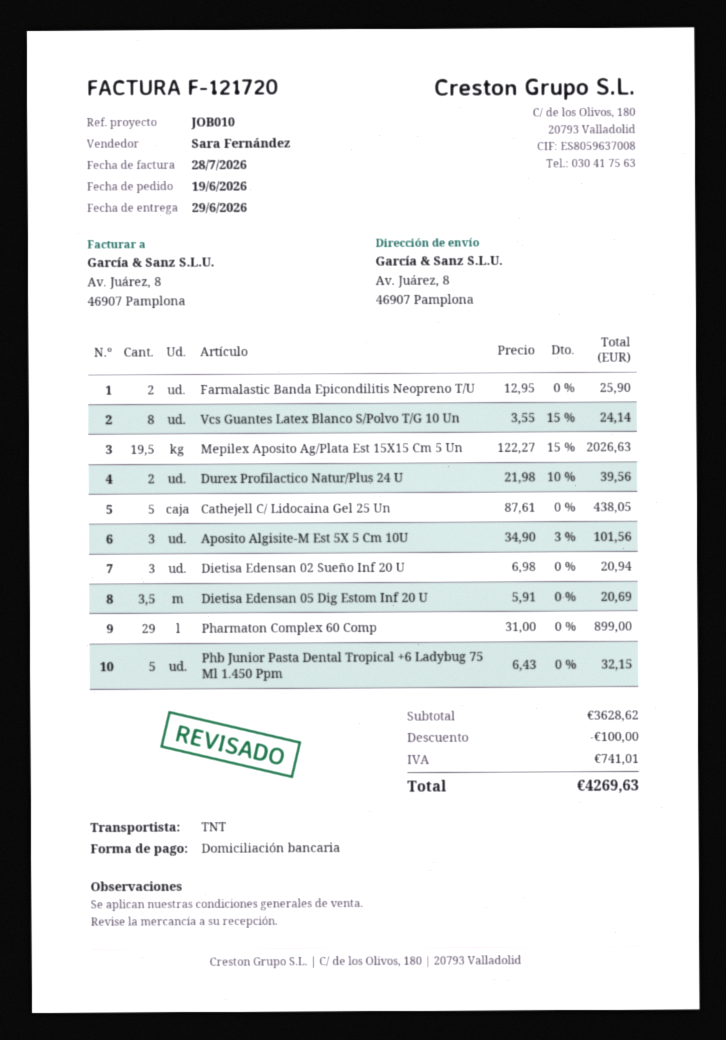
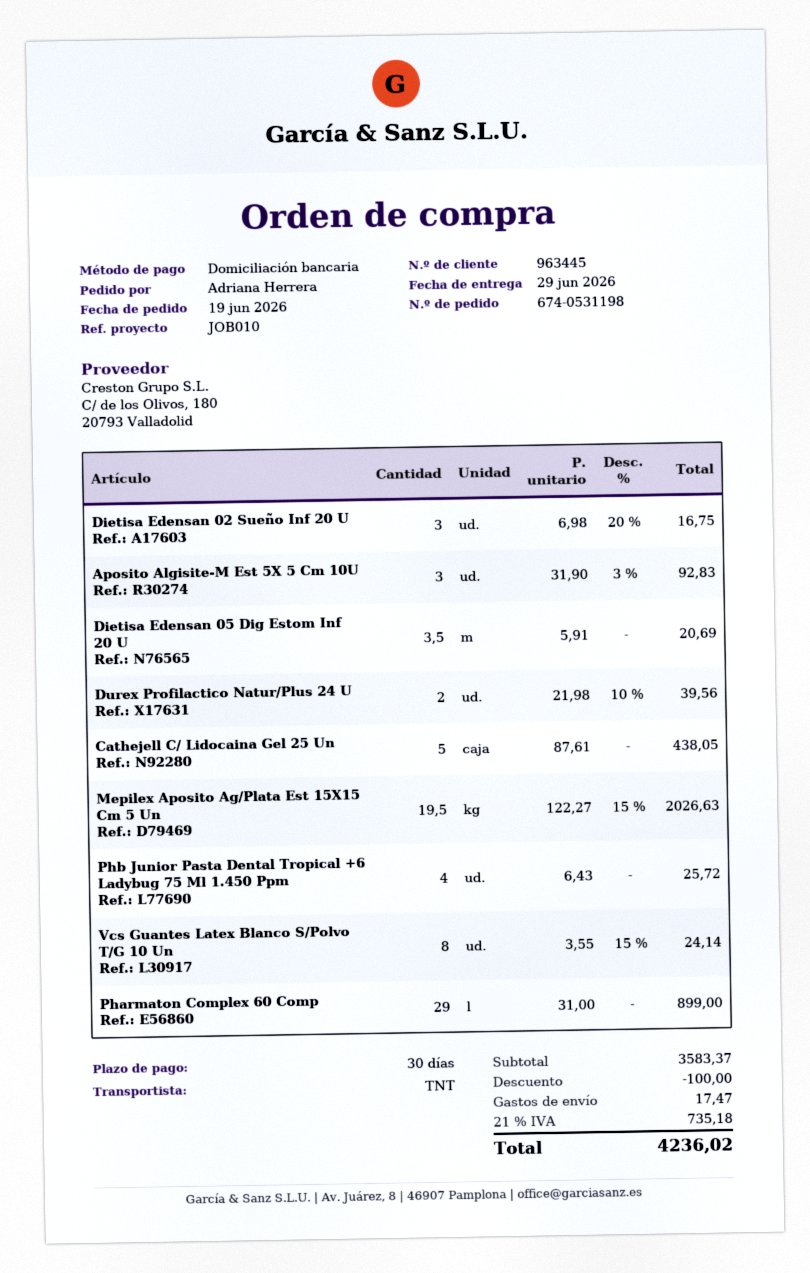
Farmalastic Banda Epicondilitis Neopreno T/U: 2 x 12.95 = 25.90 -> none
Aposito Algisite-M Est 5X 5 Cm 10U: 3 x 34.90 - 3% = 101.56 -> 3 x 31.90 - 3% = 92.83
Dietisa Edensan 02 Sueño Inf 20 U: 3 x 6.98 = 20.94 -> 3 x 6.98 - 20% = 16.75
Phb Junior Pasta Dental Tropical +6 Ladybug 75 Ml 1.450 Ppm: 5 x 6.43 = 32.15 -> 4 x 6.43 = 25.72
subtotal: 3628.62 -> 3583.37
shipping: none -> 17.47
tax: 741.01 -> 735.18
total: 4269.63 -> 4236.02

